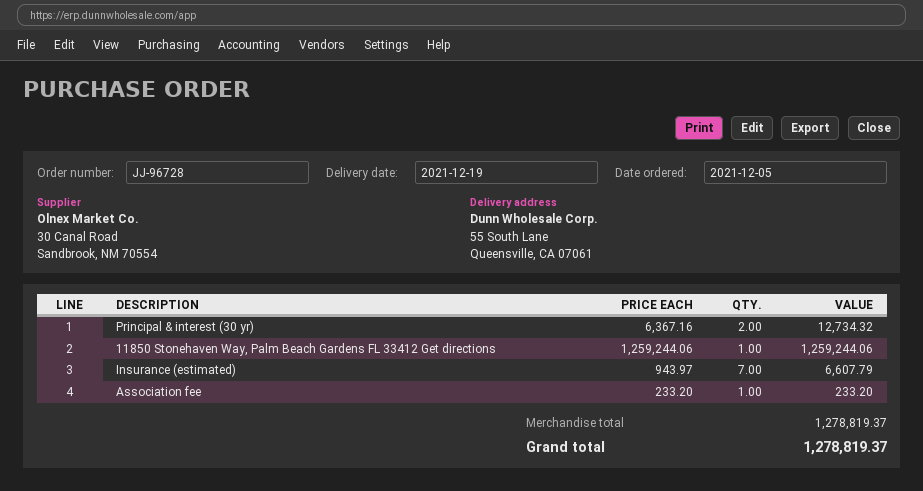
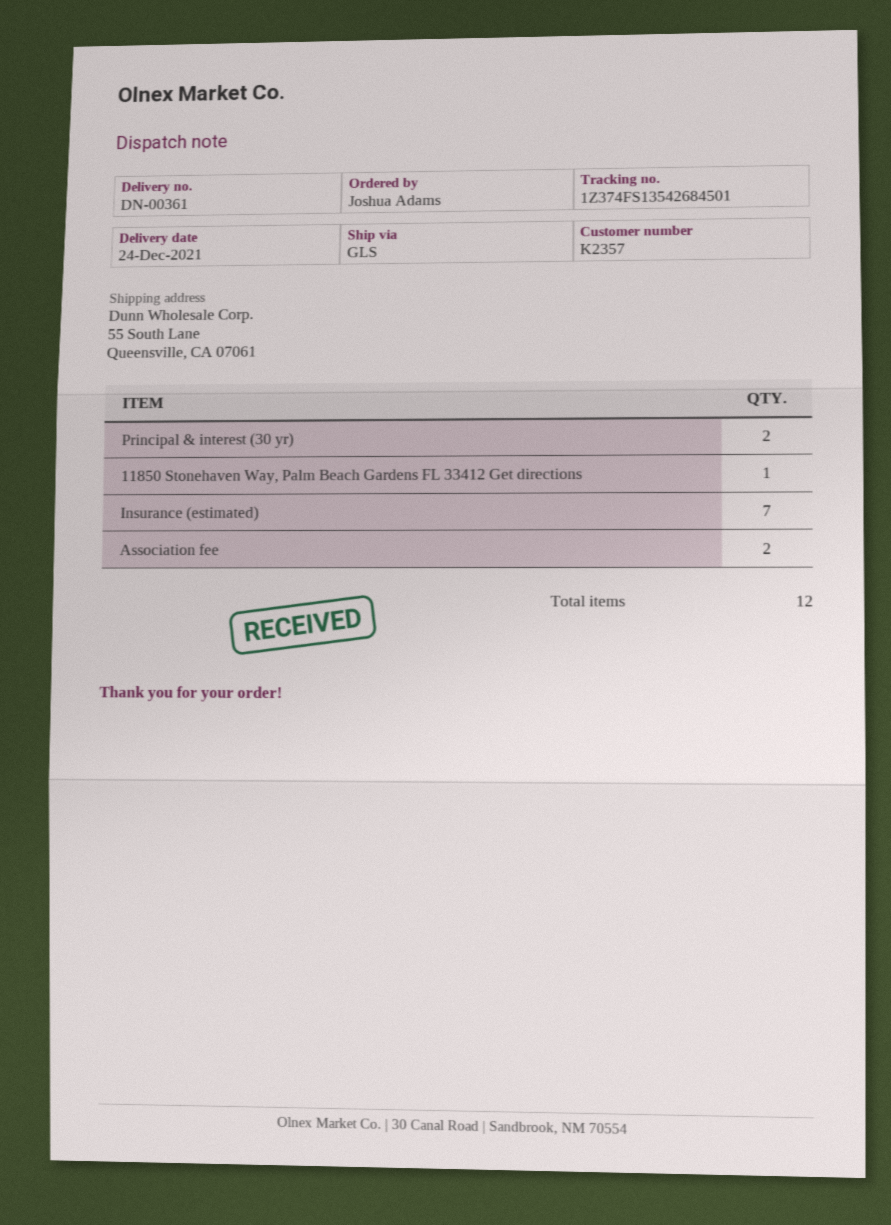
delivery date: 2021-12-19 -> 2021-12-24
Association fee: 1 -> 2

